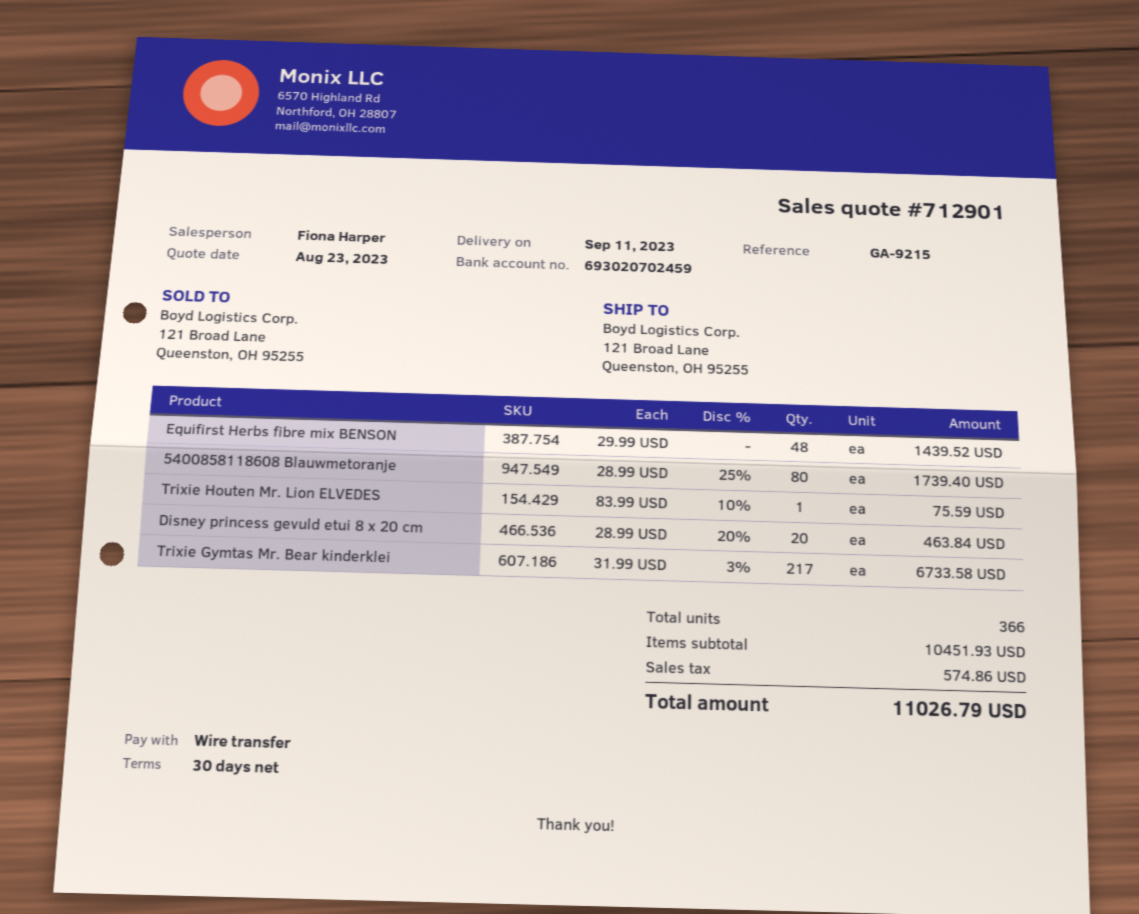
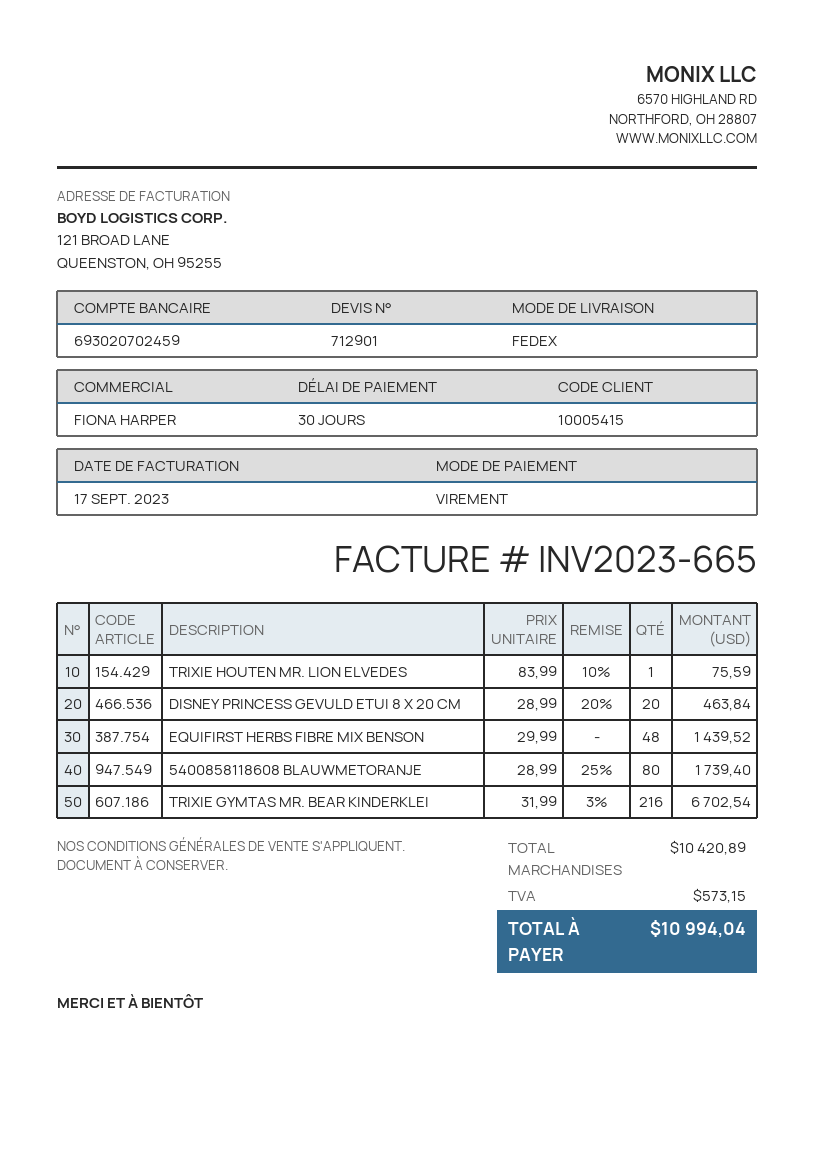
Trixie Gymtas Mr. Bear kinderklei: 217 x 31.99 - 3% = 6733.58 -> 216 x 31.99 - 3% = 6702.54
subtotal: 10451.93 -> 10420.89
tax: 574.86 -> 573.15
total: 11026.79 -> 10994.04

